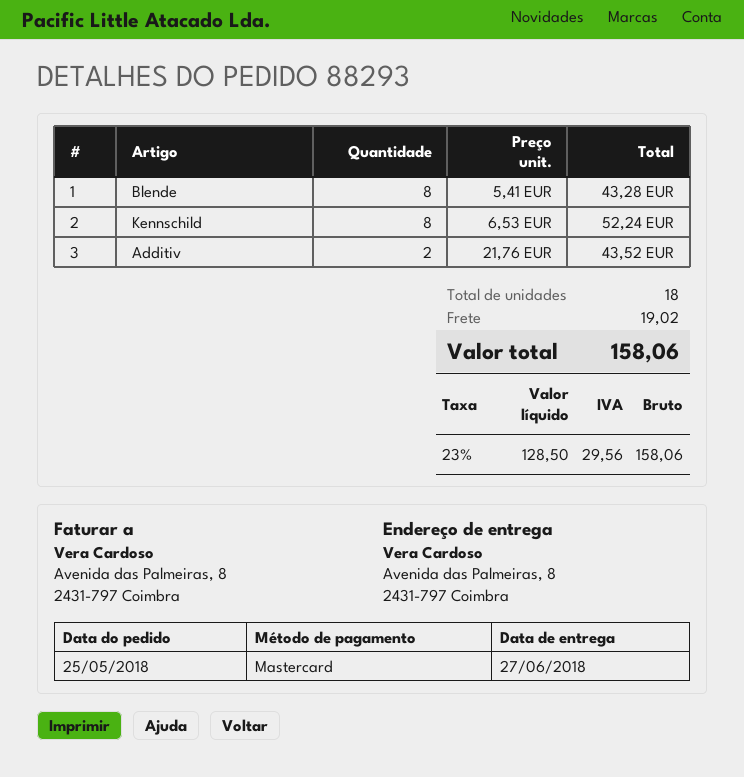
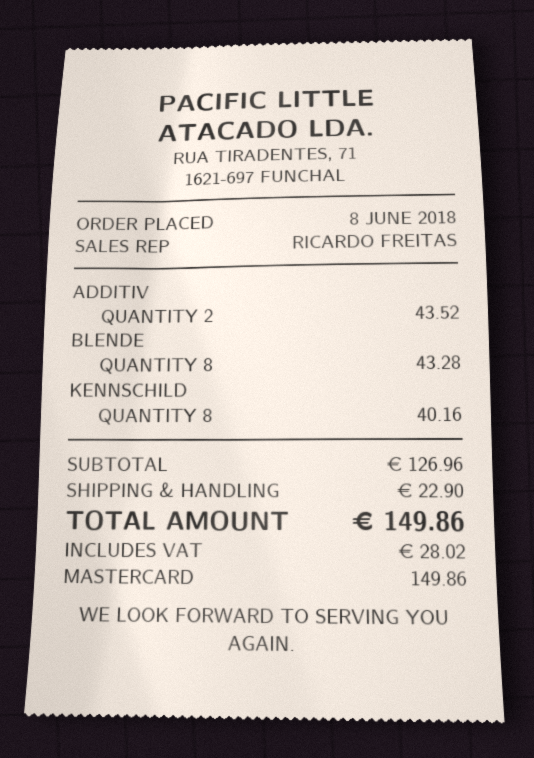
order date: 2018-05-25 -> 2018-06-08
Kennschild: 8 for 52.24 -> 8 for 40.16
shipping: 19.02 -> 22.90
tax: 29.56 -> 28.02
total: 158.06 -> 149.86

